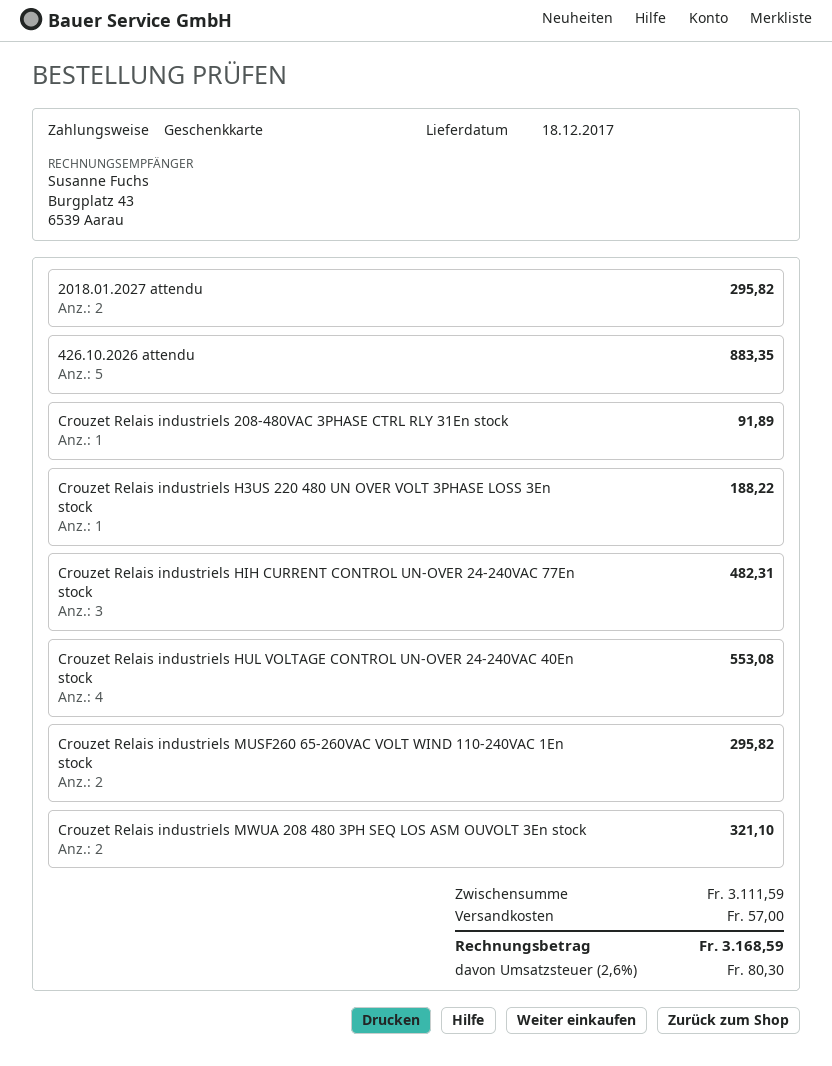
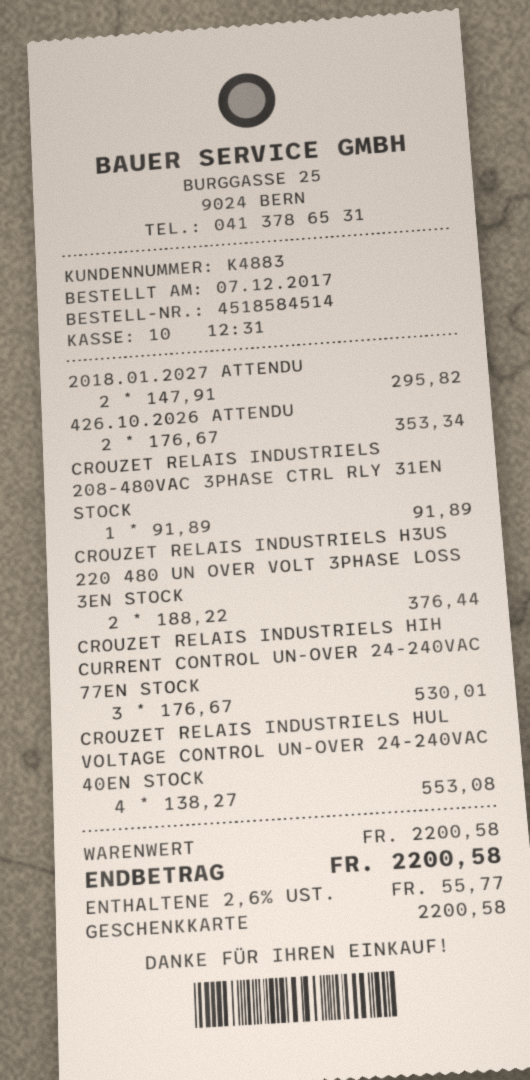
426.10.2026 attendu: 5 for 883.35 -> 2 for 353.34
Crouzet Relais industriels H3US 220 480 UN OVER VOLT 3PHASE LOSS 3En stock: 1 for 188.22 -> 2 for 376.44
Crouzet Relais industriels HIH CURRENT CONTROL UN-OVER 24-240VAC 77En stock: 3 for 482.31 -> 3 for 530.01
Crouzet Relais industriels MUSF260 65-260VAC VOLT WIND 110-240VAC 1En stock: 2 for 295.82 -> none
Crouzet Relais industriels MWUA 208 480 3PH SEQ LOS ASM OUVOLT 3En stock: 2 for 321.10 -> none
subtotal: 3111.59 -> 2200.58
shipping: 57.00 -> none
tax: 2.6% = 80.30 -> 2.6% = 55.77
total: 3168.59 -> 2200.58

